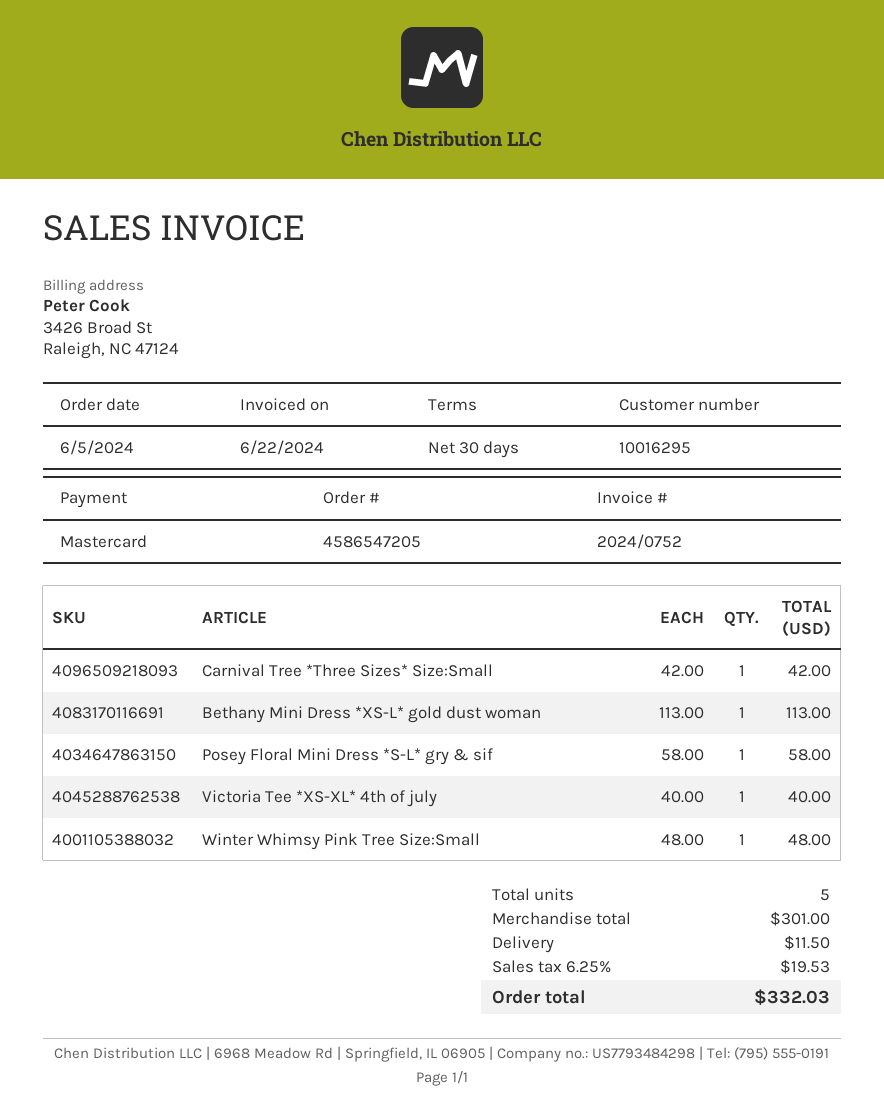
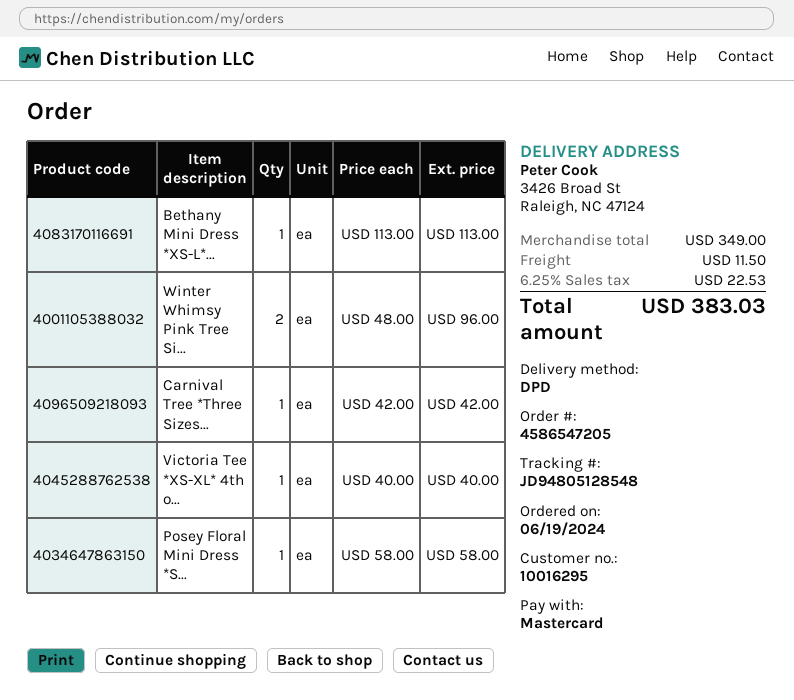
order date: 2024-06-05 -> 2024-06-19
Winter Whimsy Pink Tree Size:Small: 1 x 48.00 = 48.00 -> 2 x 48.00 = 96.00
subtotal: 301.00 -> 349.00
tax: 6.25% = 19.53 -> 6.25% = 22.53
total: 332.03 -> 383.03

